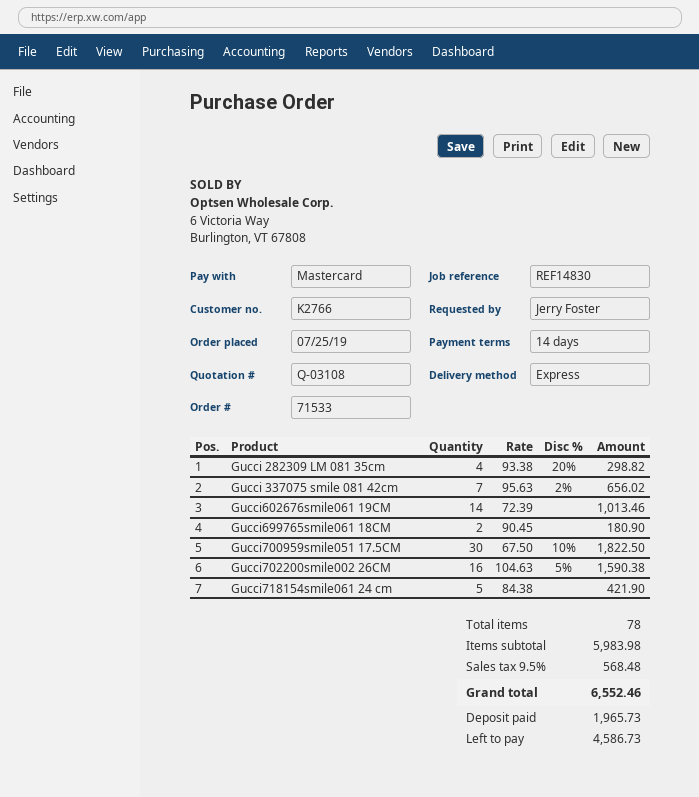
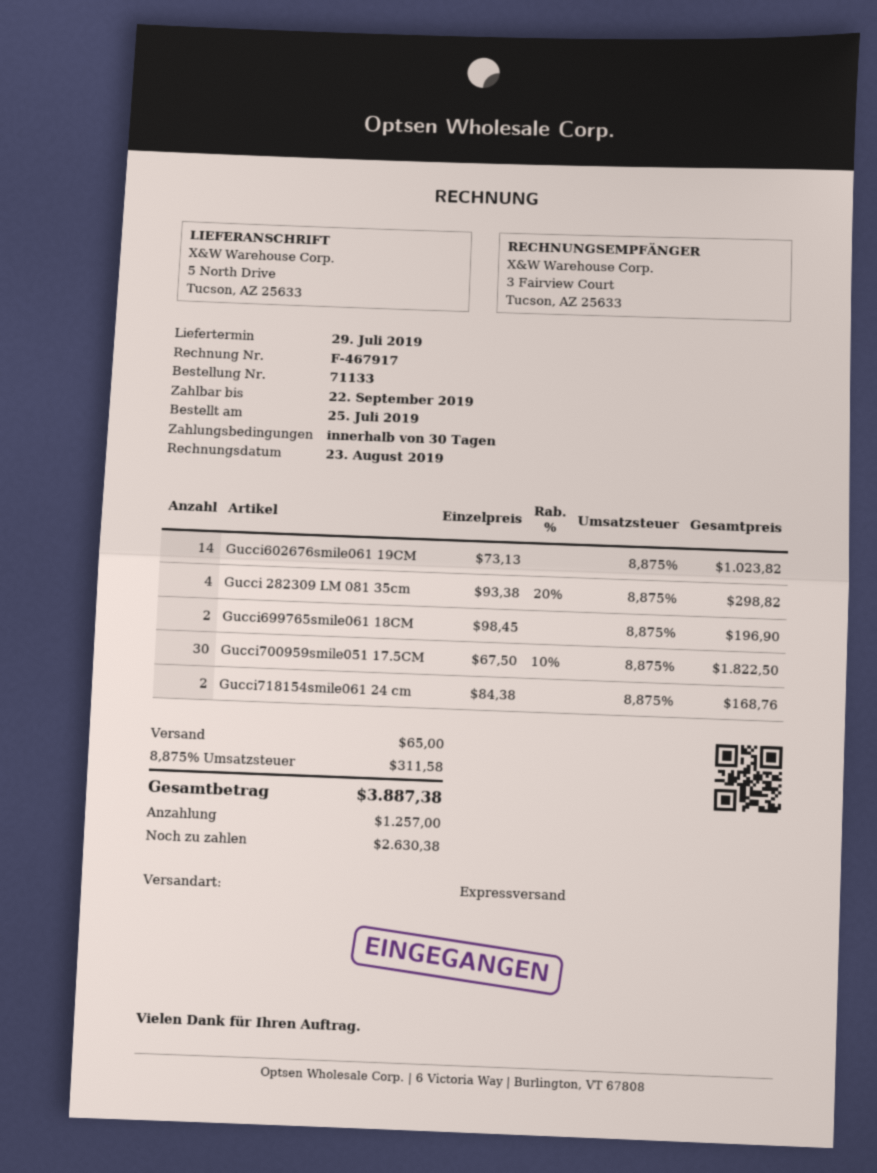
order number: 71533 -> 71133
payment terms: 14 days -> 30 days
Gucci 337075 smile 081 42cm: 7 x 95.63 - 2% = 656.02 -> none
Gucci602676smile061 19CM: 14 x 72.39 = 1013.46 -> 14 x 73.13 = 1023.82
Gucci699765smile061 18CM: 2 x 90.45 = 180.90 -> 2 x 98.45 = 196.90
Gucci702200smile002 26CM: 16 x 104.63 - 5% = 1590.38 -> none
Gucci718154smile061 24 cm: 5 x 84.38 = 421.90 -> 2 x 84.38 = 168.76
shipping: none -> 65.00
tax: 9.5% = 568.48 -> 8.875% = 311.58
total: 6552.46 -> 3887.38
deposit: 1965.73 -> 1257.00
balance: 4586.73 -> 2630.38

